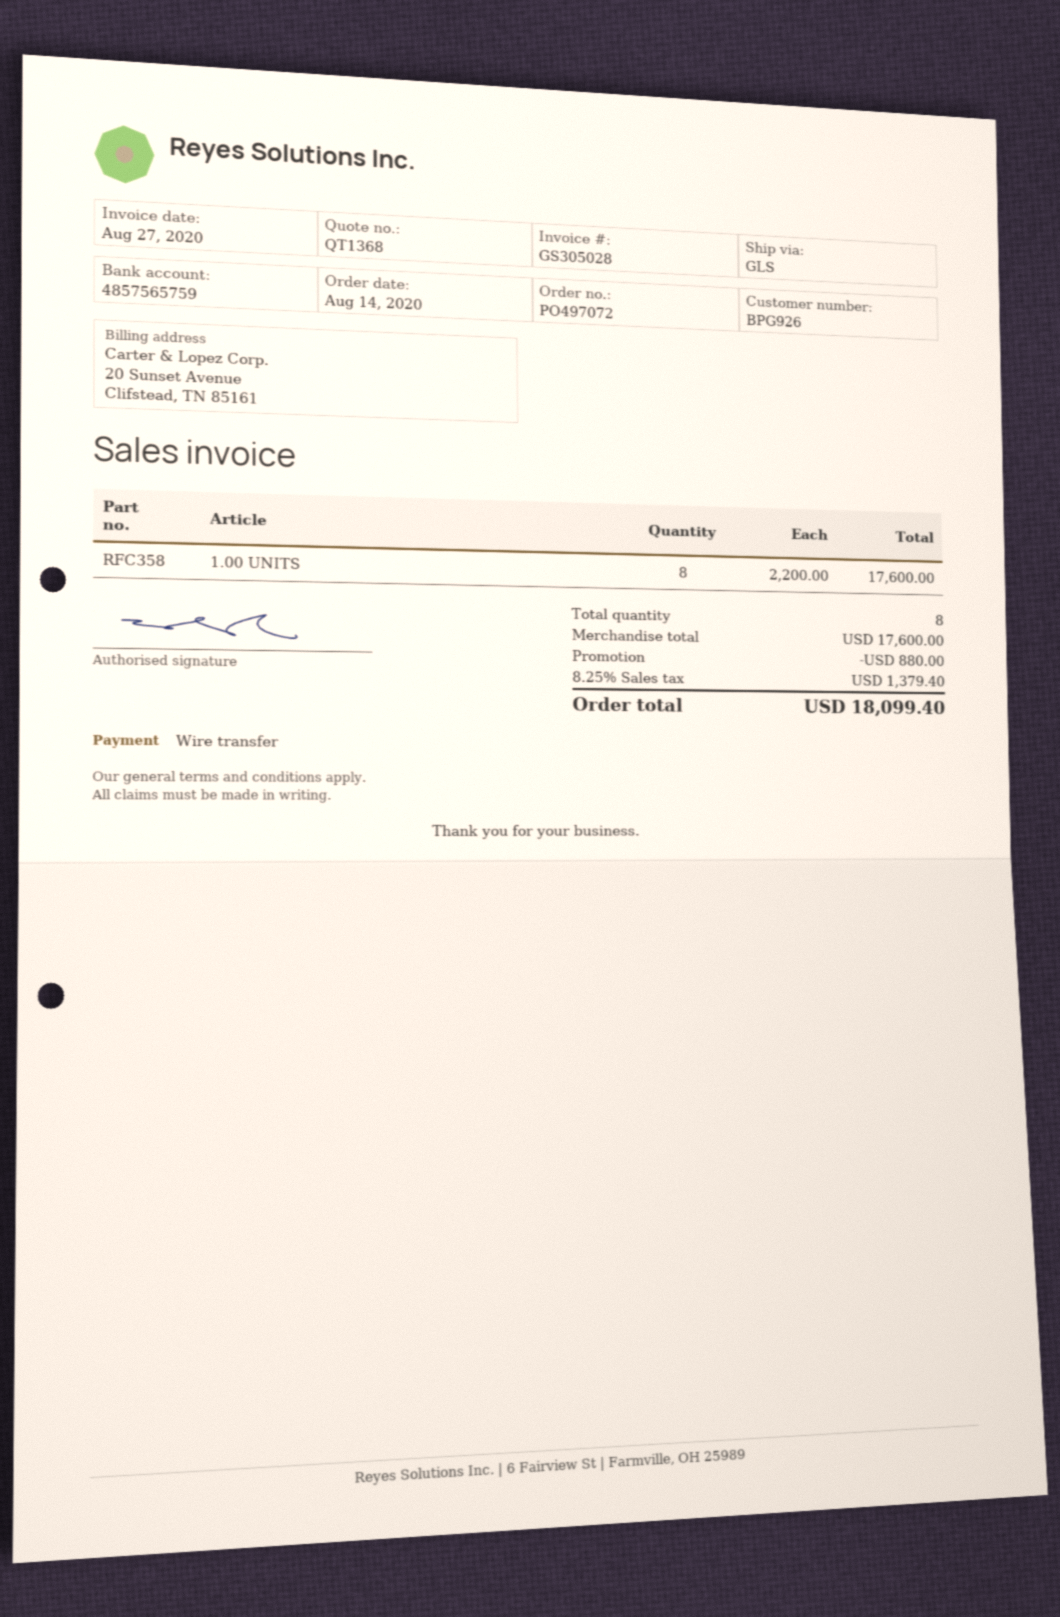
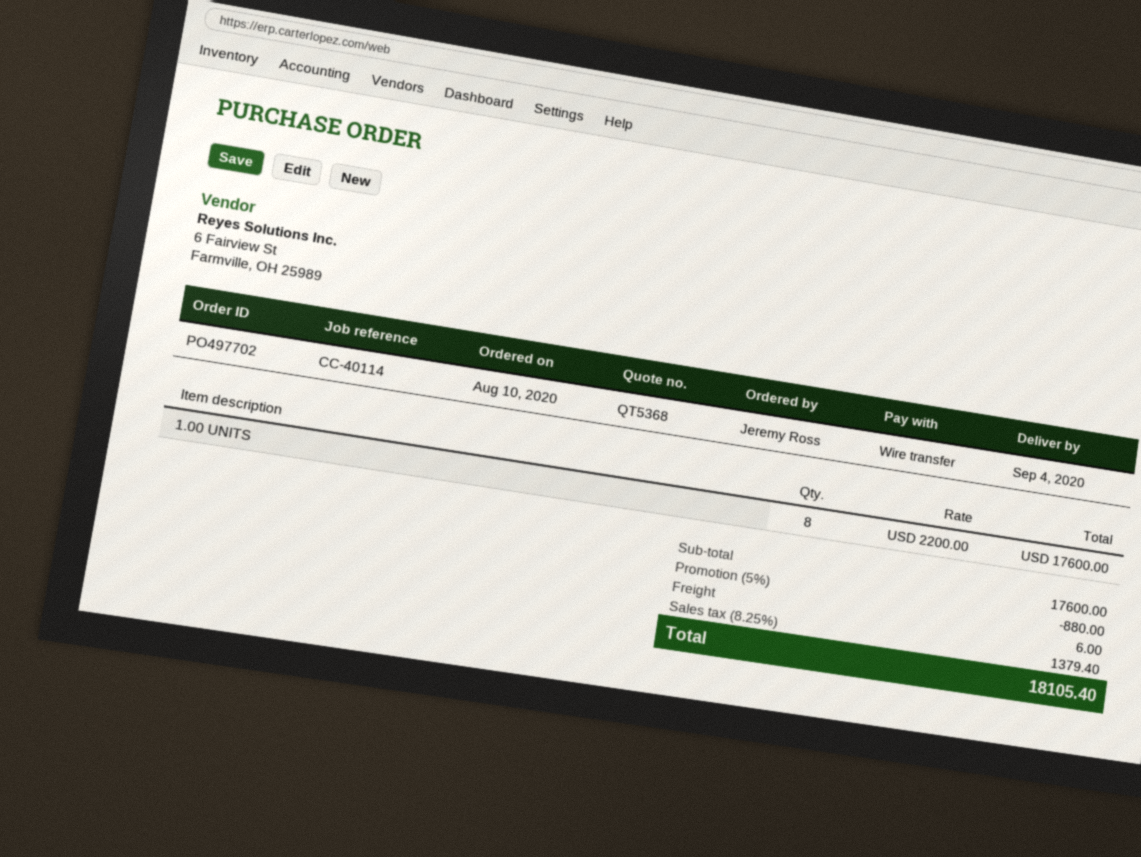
quote number: QT1368 -> QT5368
order number: PO497072 -> PO497702
order date: 2020-08-14 -> 2020-08-10
shipping: none -> 6.00
total: 18099.40 -> 18105.40

